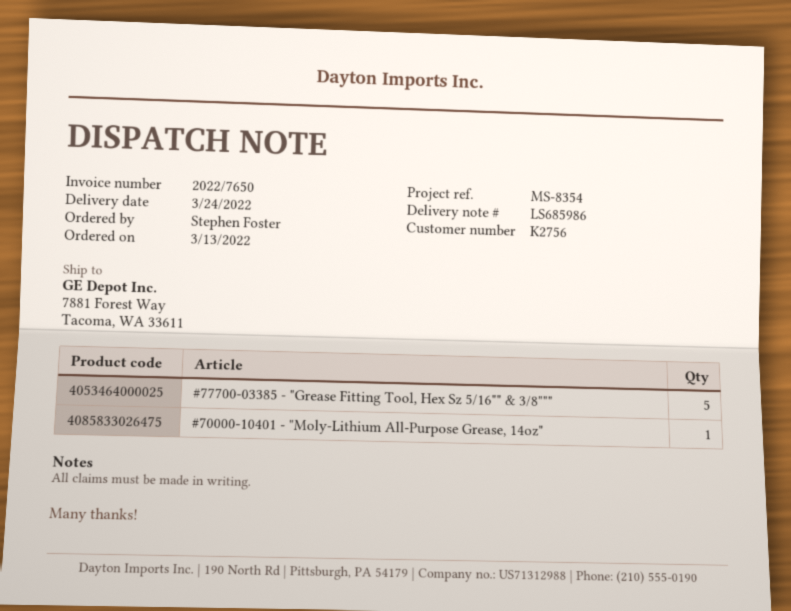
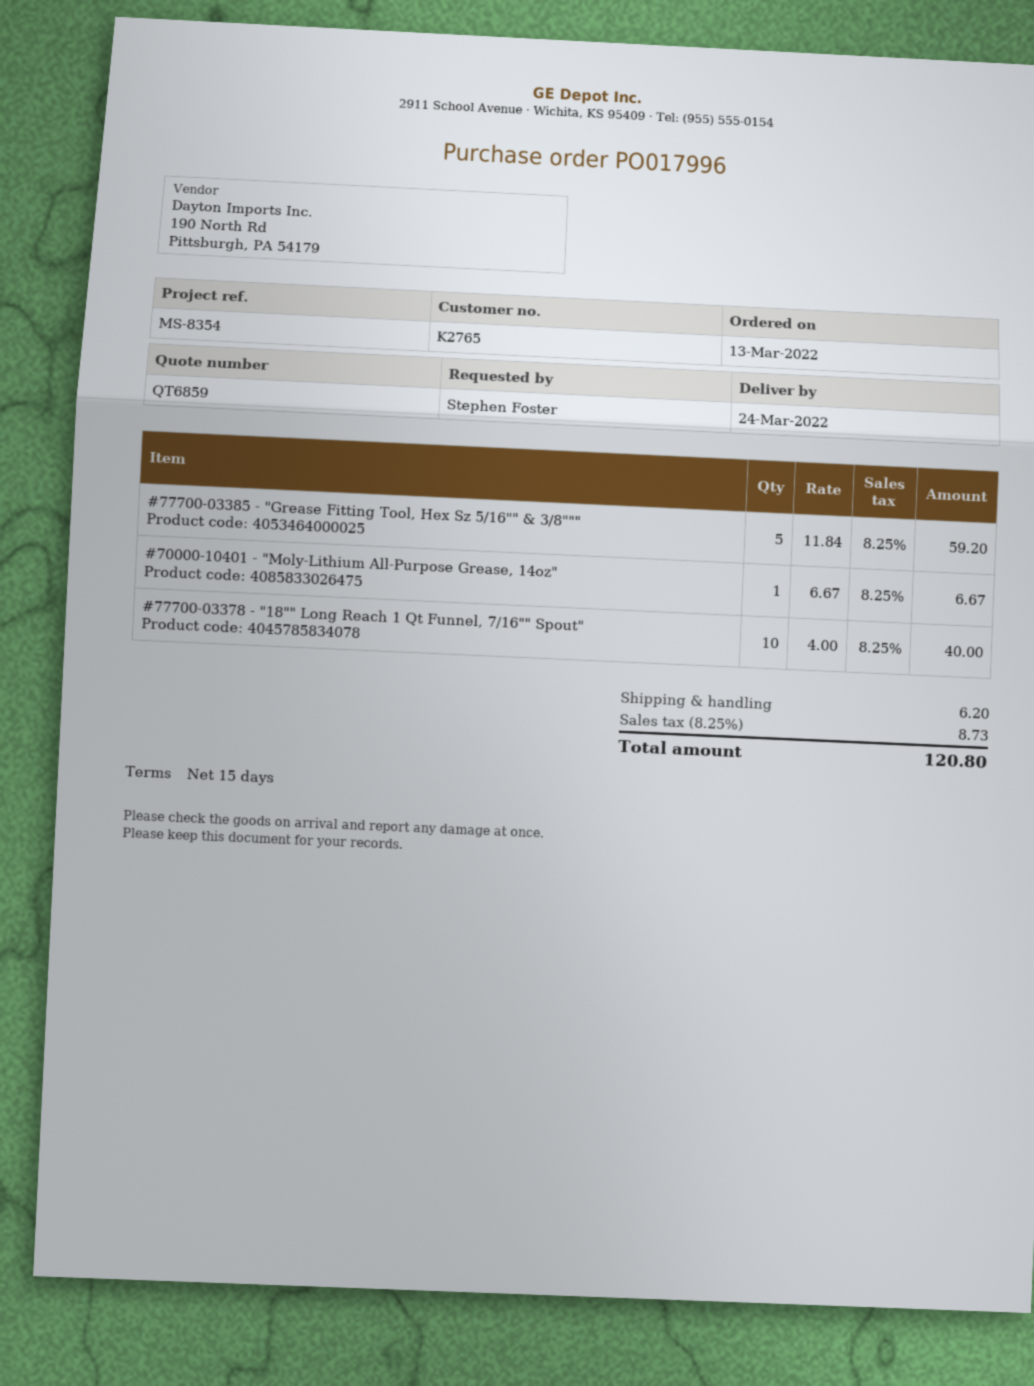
customer number: K2756 -> K2765
#77700-03378 - "18"" Long Reach 1 Qt Funnel, 7/16"" Spout": none -> 10

